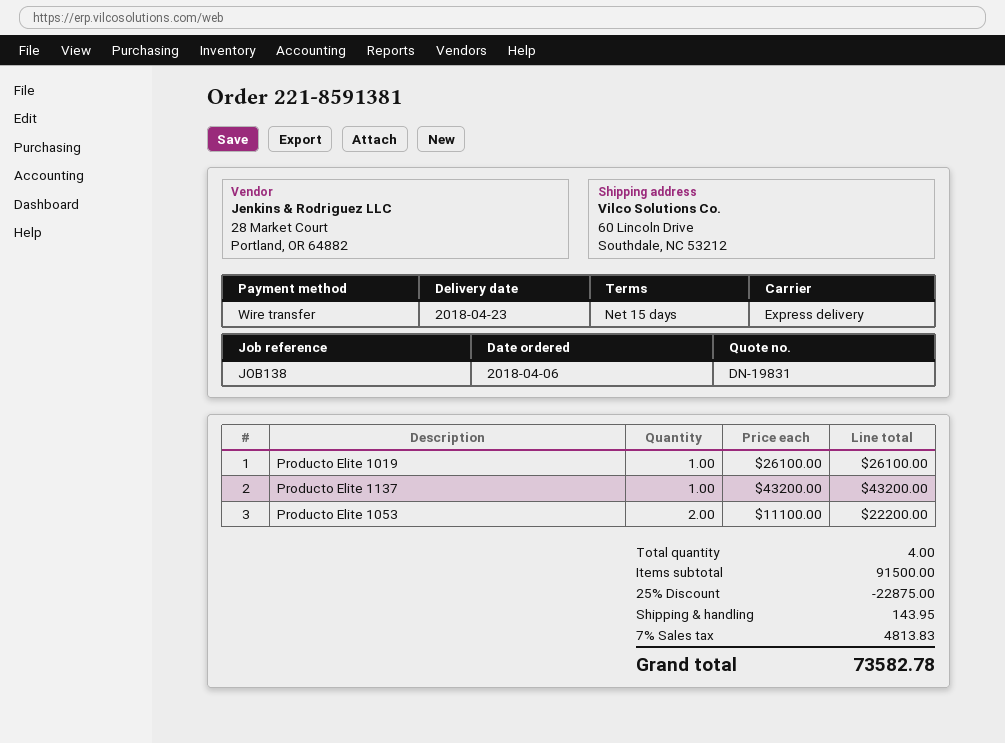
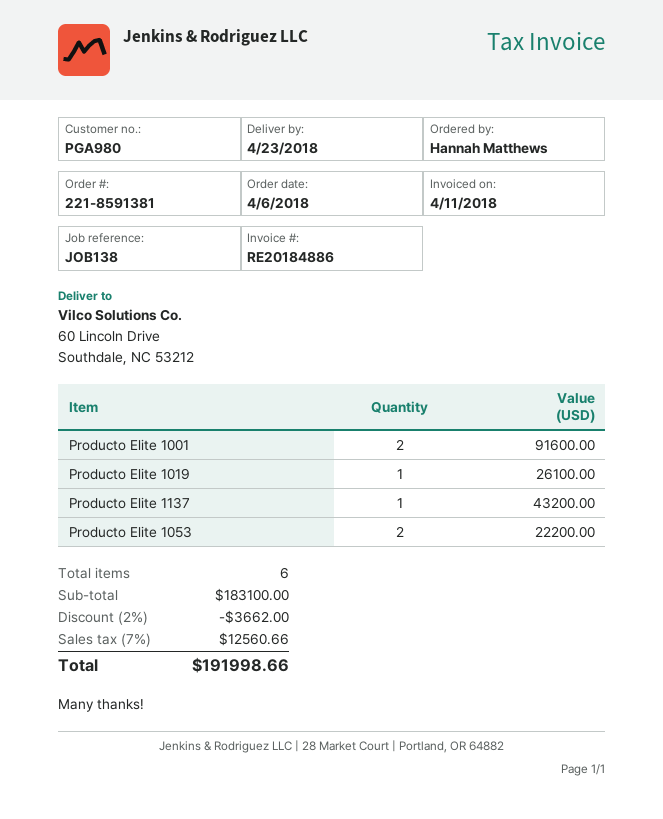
Producto Elite 1001: none -> 2 for 91600.00
total quantity: 4 -> 6
subtotal: 91500.00 -> 183100.00
discount: 25% = 22875.00 -> 2% = 3662.00
shipping: 143.95 -> none
tax: 7% = 4813.83 -> 7% = 12560.66
total: 73582.78 -> 191998.66

